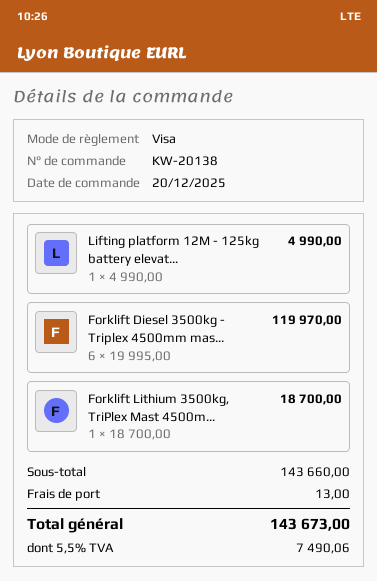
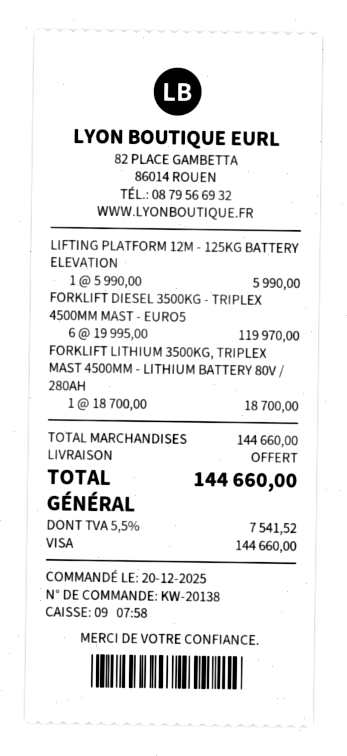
Lifting platform 12M - 125kg battery elevat...: 1 x 4990.00 = 4990.00 -> 1 x 5990.00 = 5990.00
subtotal: 143660.00 -> 144660.00
shipping: 13.00 -> 0.00
tax: 5.5% = 7490.06 -> 5.5% = 7541.52
total: 143673.00 -> 144660.00

